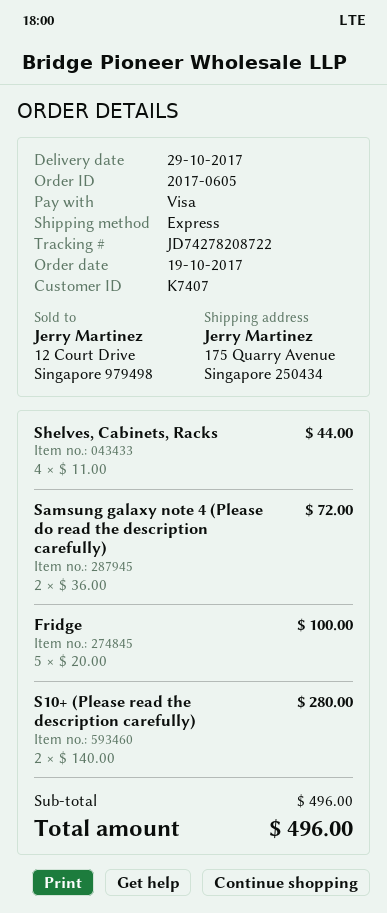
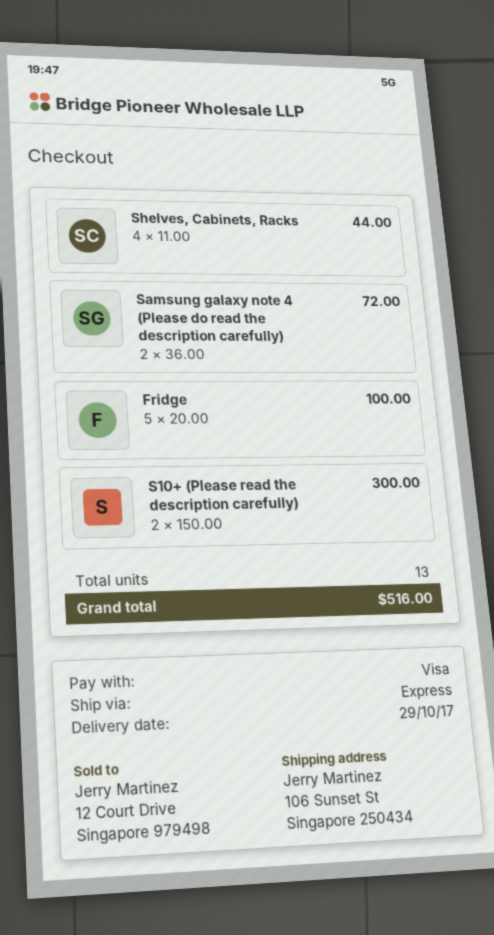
ship to: 175 Quarry Avenue, Singapore 250434 -> 106 Sunset St, Singapore 250434
S10+ (Please read the description carefully): 2 x 140.00 = 280.00 -> 2 x 150.00 = 300.00
total: 496.00 -> 516.00

